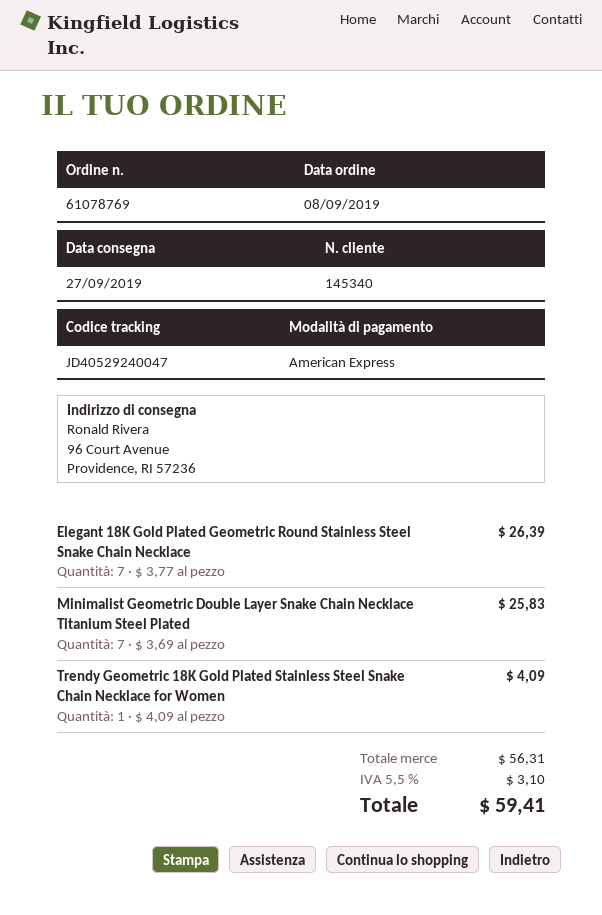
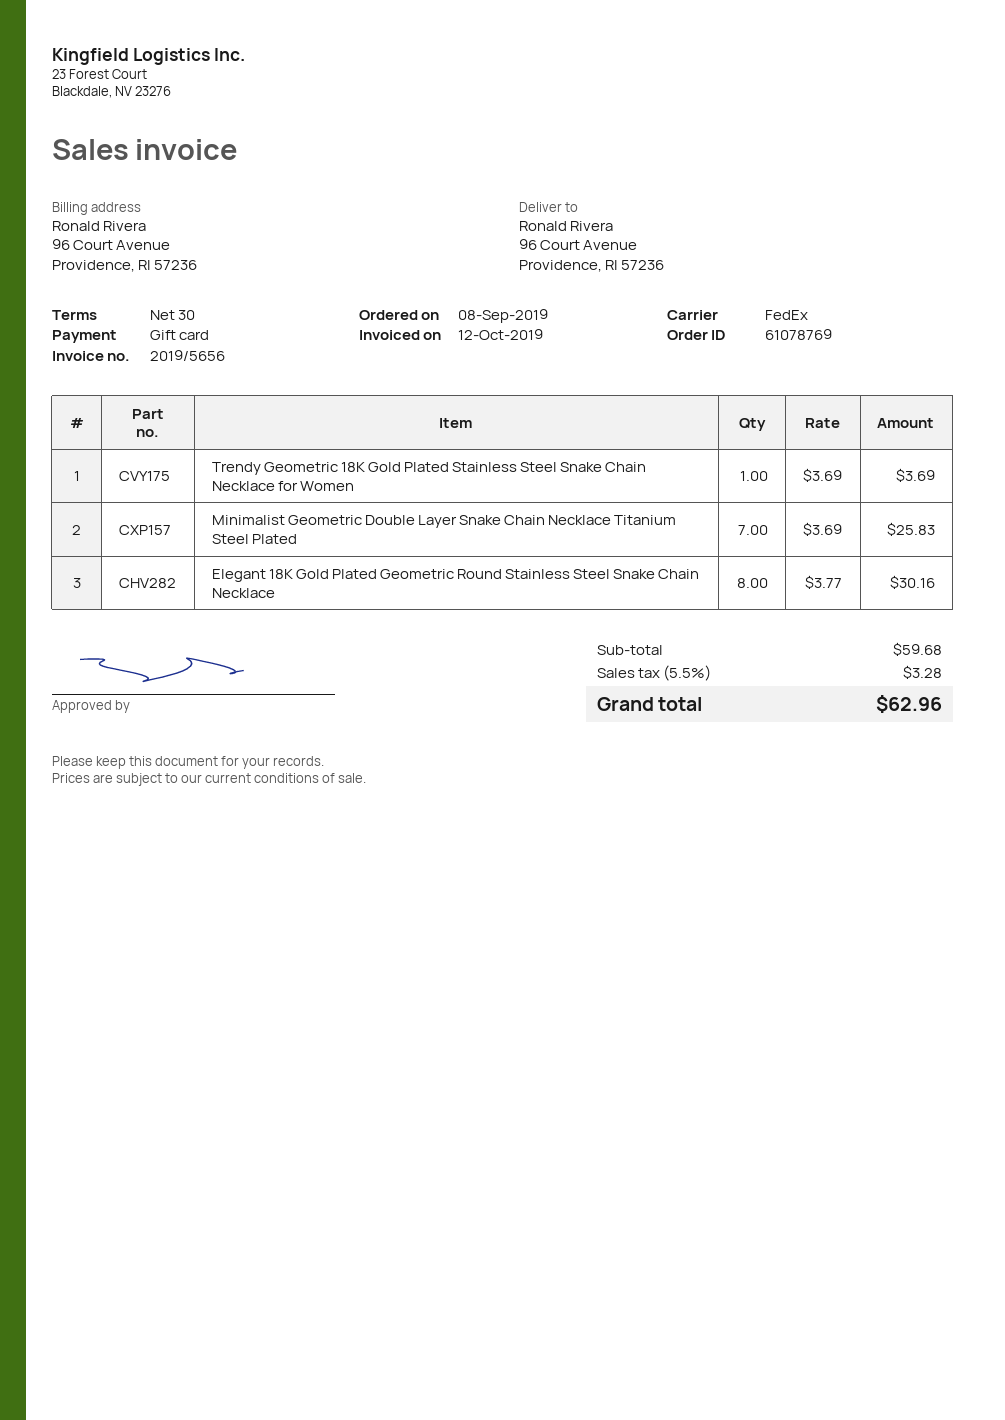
payment method: American Express -> gift card
Elegant 18K Gold Plated Geometric Round Stainless Steel Snake Chain Necklace: 7 x 3.77 = 26.39 -> 8 x 3.77 = 30.16
Trendy Geometric 18K Gold Plated Stainless Steel Snake Chain Necklace for Women: 1 x 4.09 = 4.09 -> 1 x 3.69 = 3.69
subtotal: 56.31 -> 59.68
tax: 5.5% = 3.10 -> 5.5% = 3.28
total: 59.41 -> 62.96

